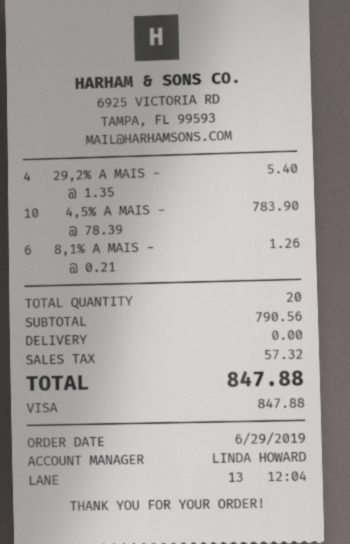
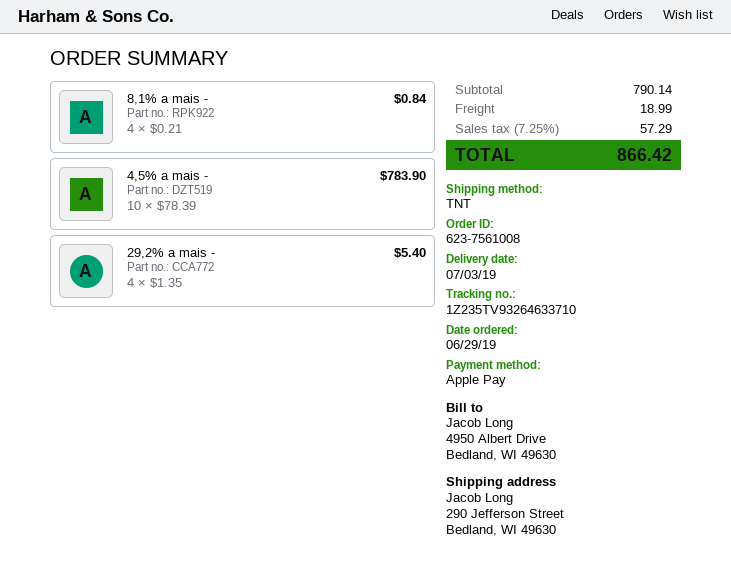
payment method: Visa -> Apple Pay
8,1% A MAIS -: 6 x 0.21 = 1.26 -> 4 x 0.21 = 0.84
subtotal: 790.56 -> 790.14
shipping: 0.00 -> 18.99
tax: 57.32 -> 57.29
total: 847.88 -> 866.42

